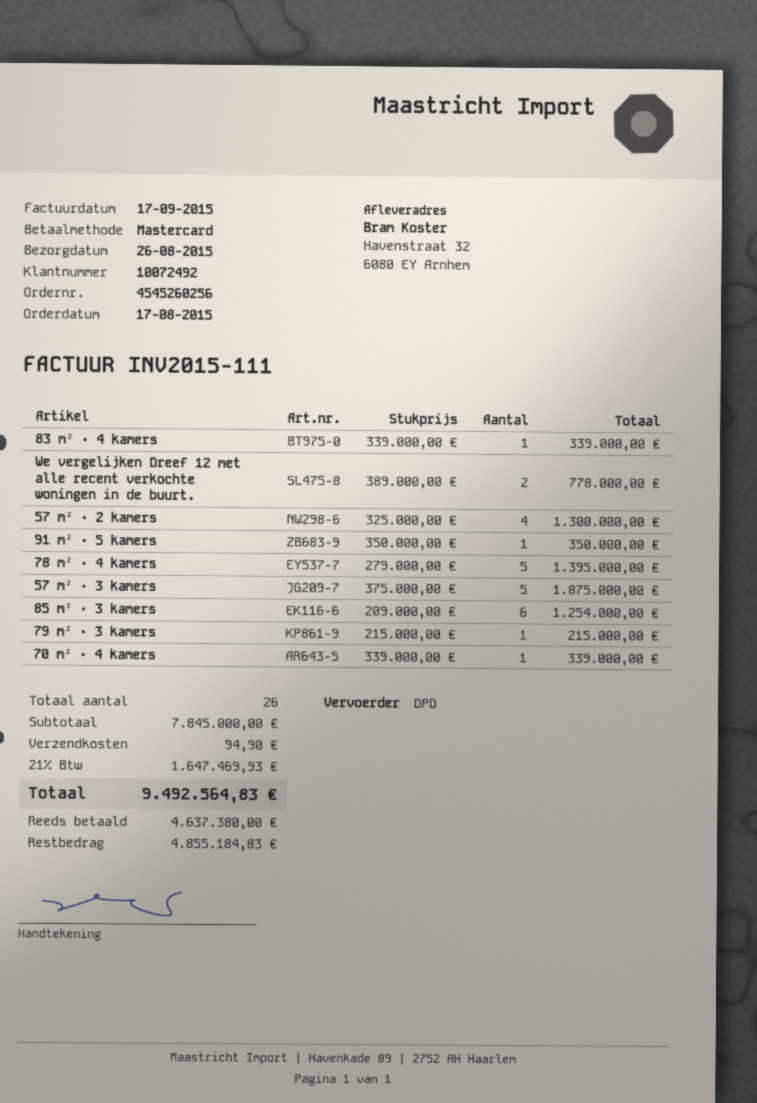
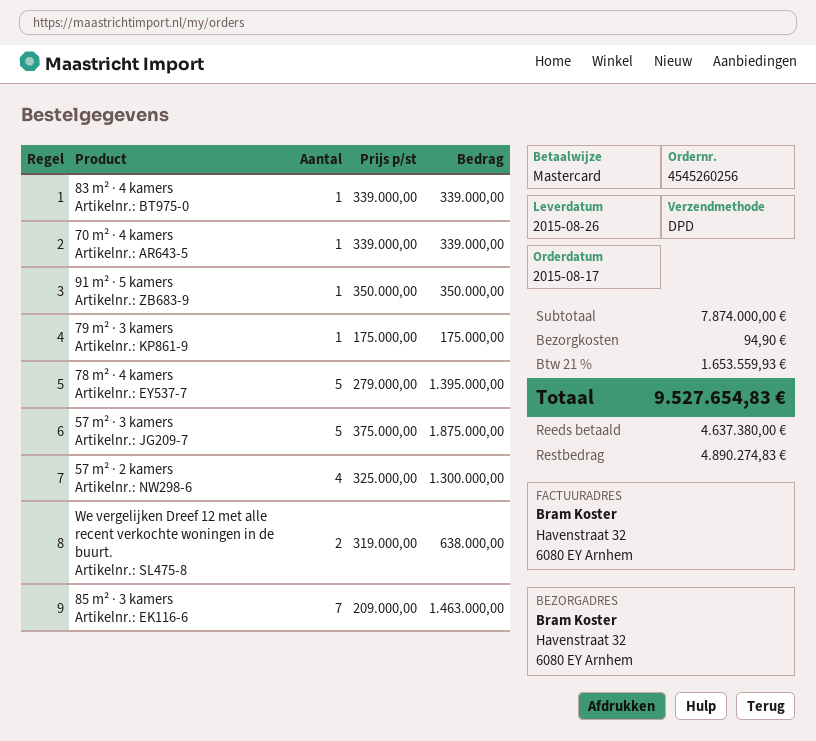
We vergelijken Dreef 12 met alle recent verkochte woningen in de buurt.: 2 x 389000.00 = 778000.00 -> 2 x 319000.00 = 638000.00
85 m² · 3 kamers: 6 x 209000.00 = 1254000.00 -> 7 x 209000.00 = 1463000.00
79 m² · 3 kamers: 1 x 215000.00 = 215000.00 -> 1 x 175000.00 = 175000.00
subtotal: 7845000.00 -> 7874000.00
tax: 21% = 1647469.93 -> 21% = 1653559.93
total: 9492564.83 -> 9527654.83
balance: 4855184.83 -> 4890274.83

